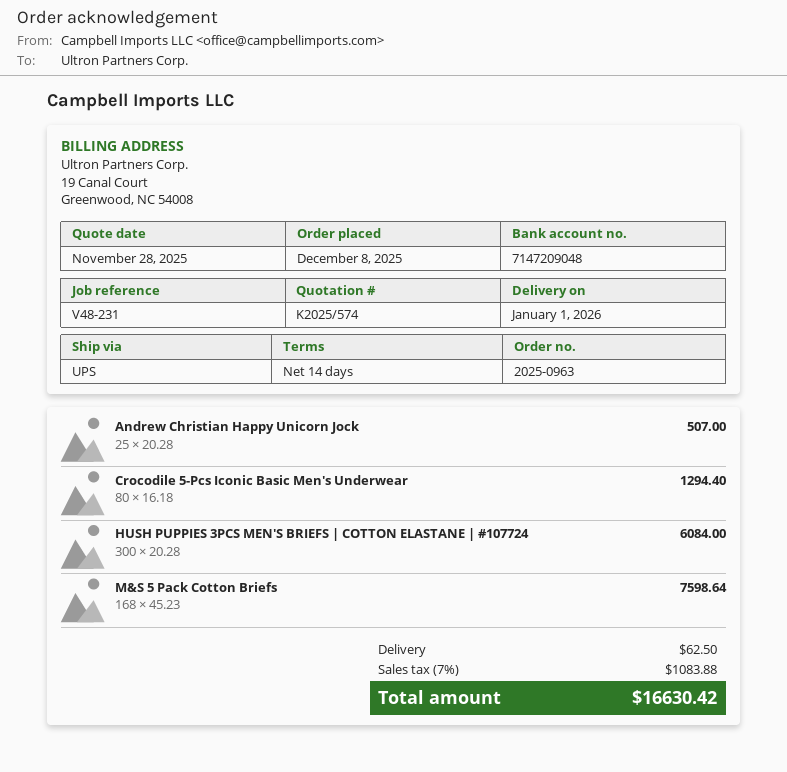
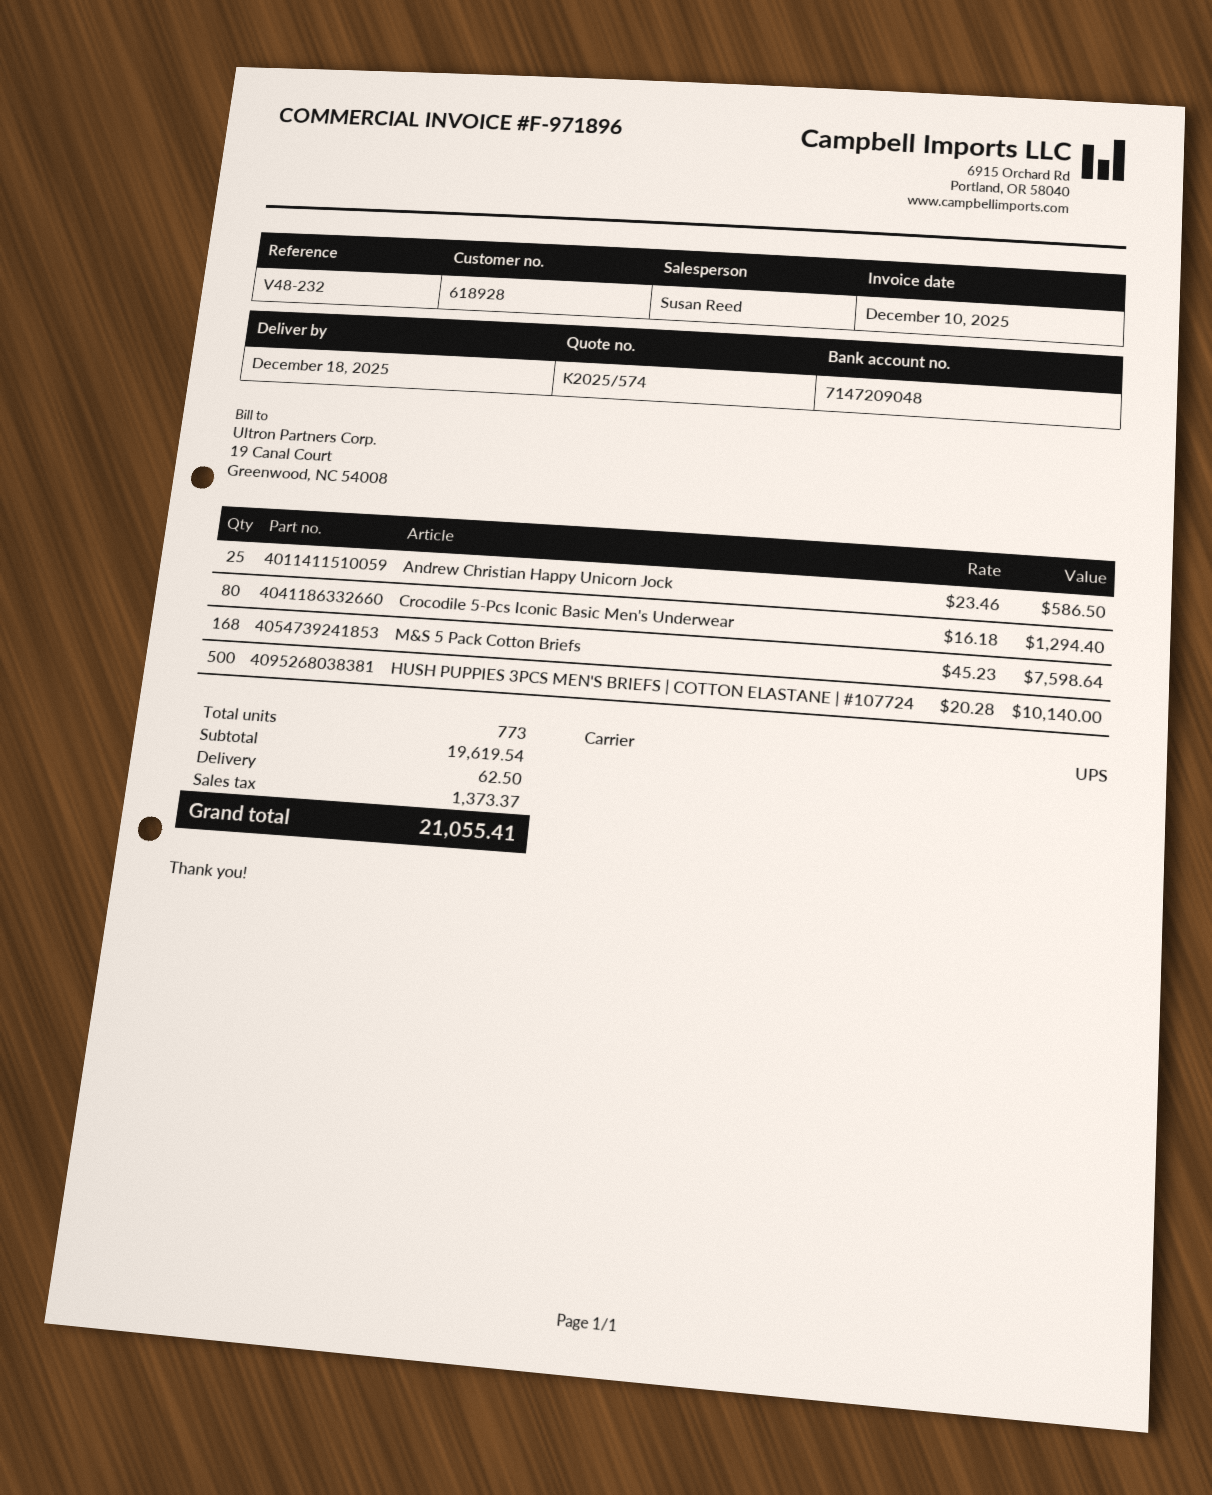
delivery date: 2026-01-01 -> 2025-12-18
reference: V48-231 -> V48-232
Andrew Christian Happy Unicorn Jock: 25 x 20.28 = 507.00 -> 25 x 23.46 = 586.50
HUSH PUPPIES 3PCS MEN'S BRIEFS | COTTON ELASTANE | #107724: 300 x 20.28 = 6084.00 -> 500 x 20.28 = 10140.00
tax: 1083.88 -> 1373.37
total: 16630.42 -> 21055.41

